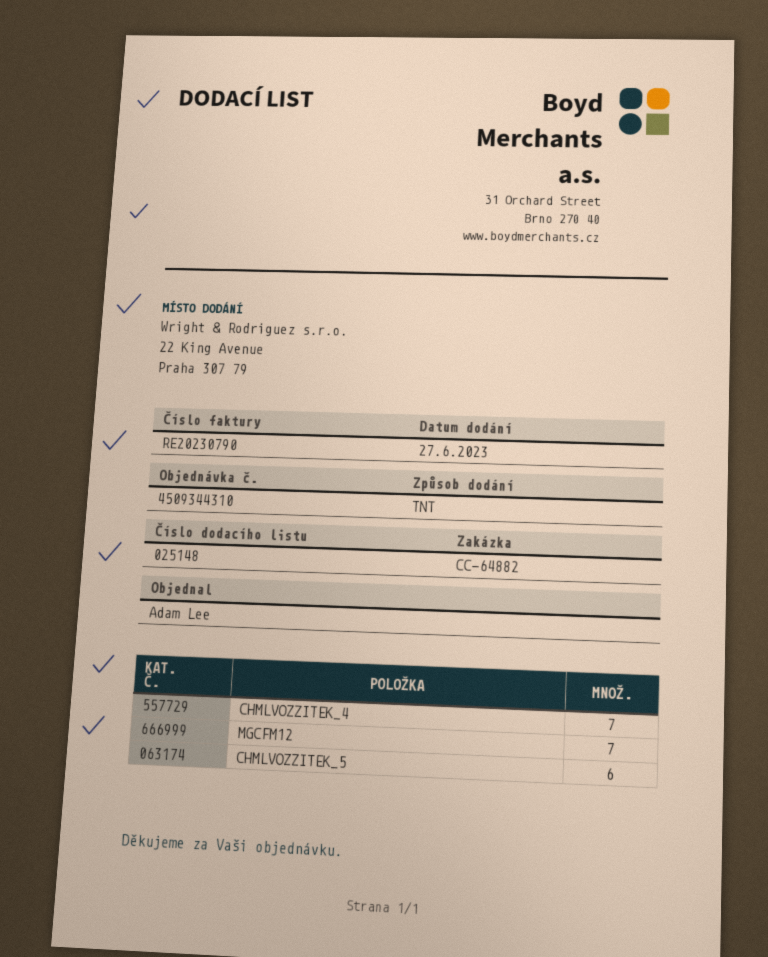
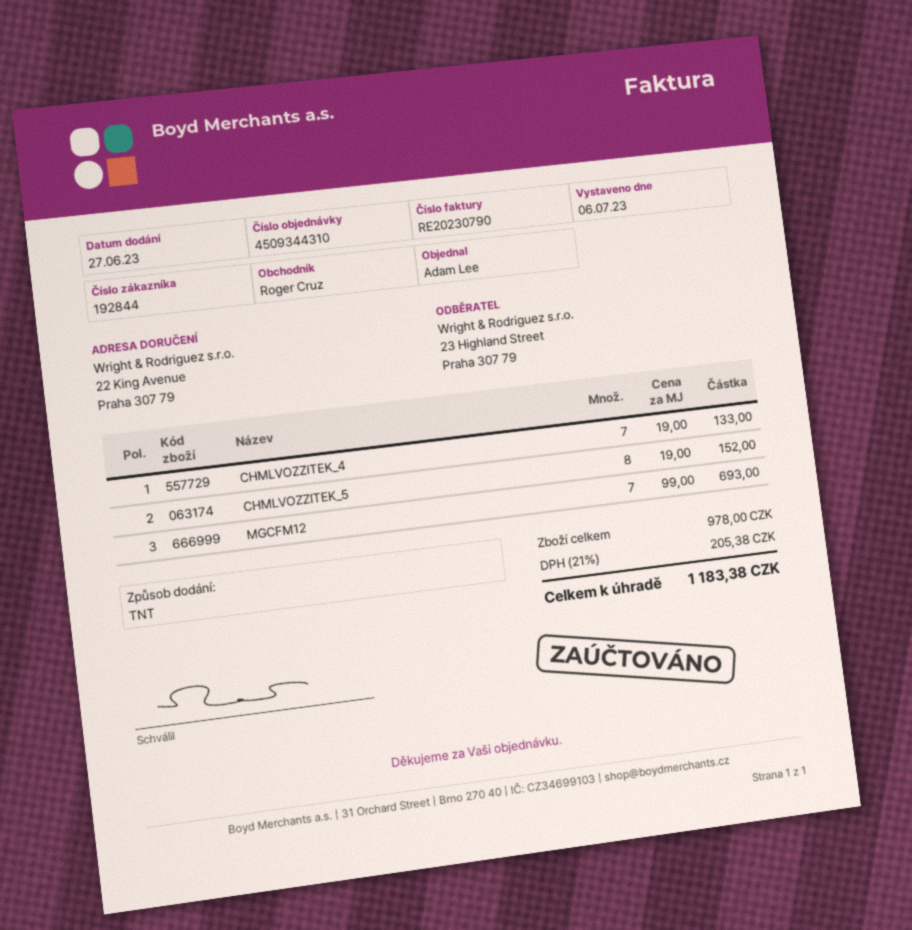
CHMLVOZZITEK_5: 6 -> 8

